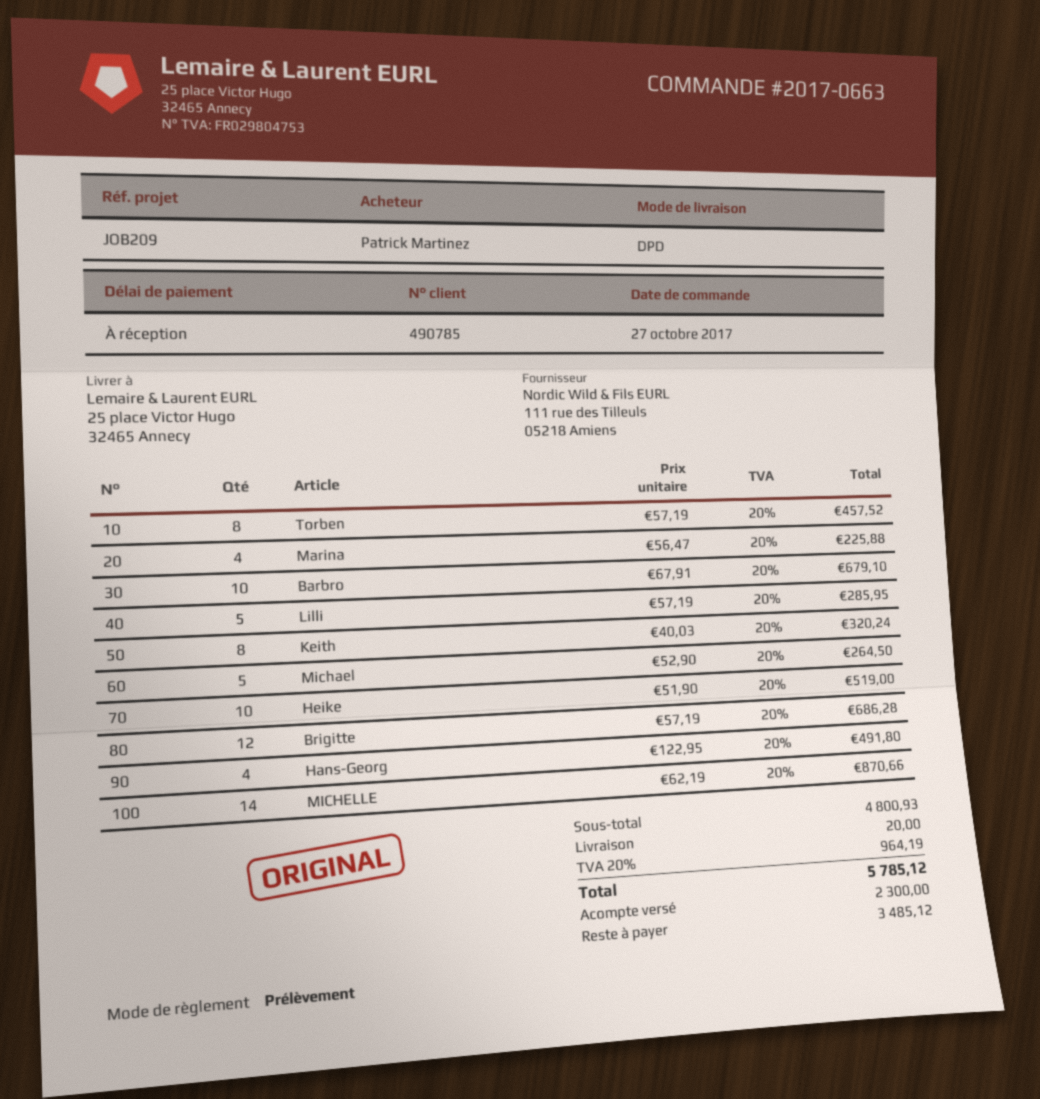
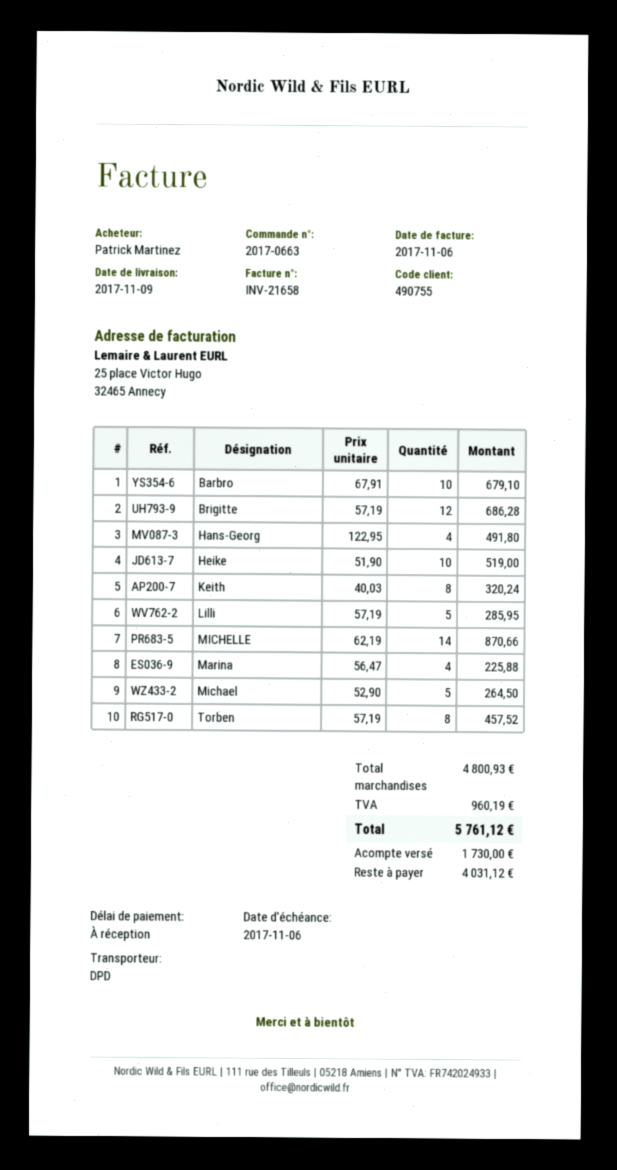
customer number: 490785 -> 490755
shipping: 20.00 -> none
tax: 964.19 -> 960.19
total: 5785.12 -> 5761.12
deposit: 2300.00 -> 1730.00
balance: 3485.12 -> 4031.12

